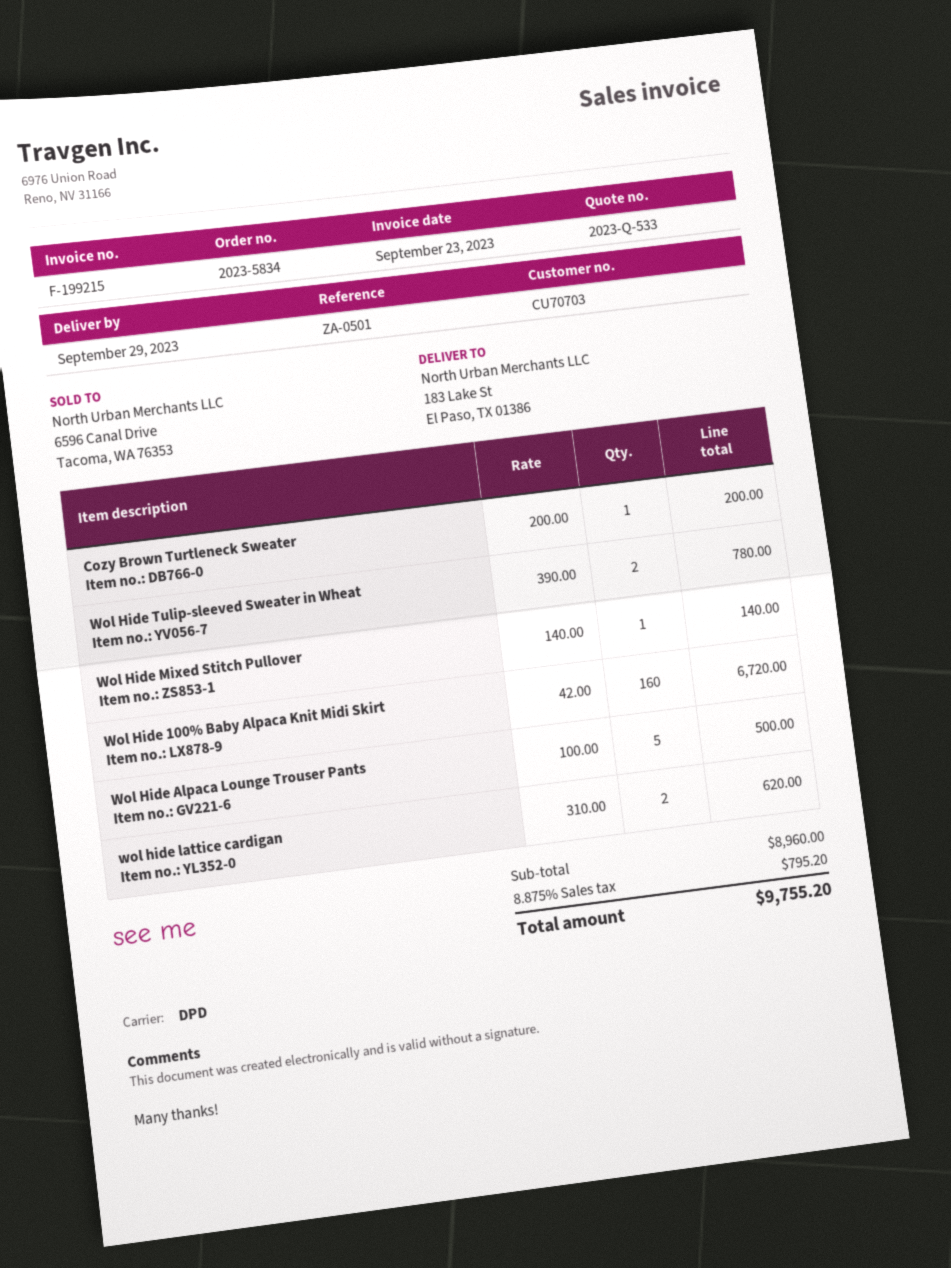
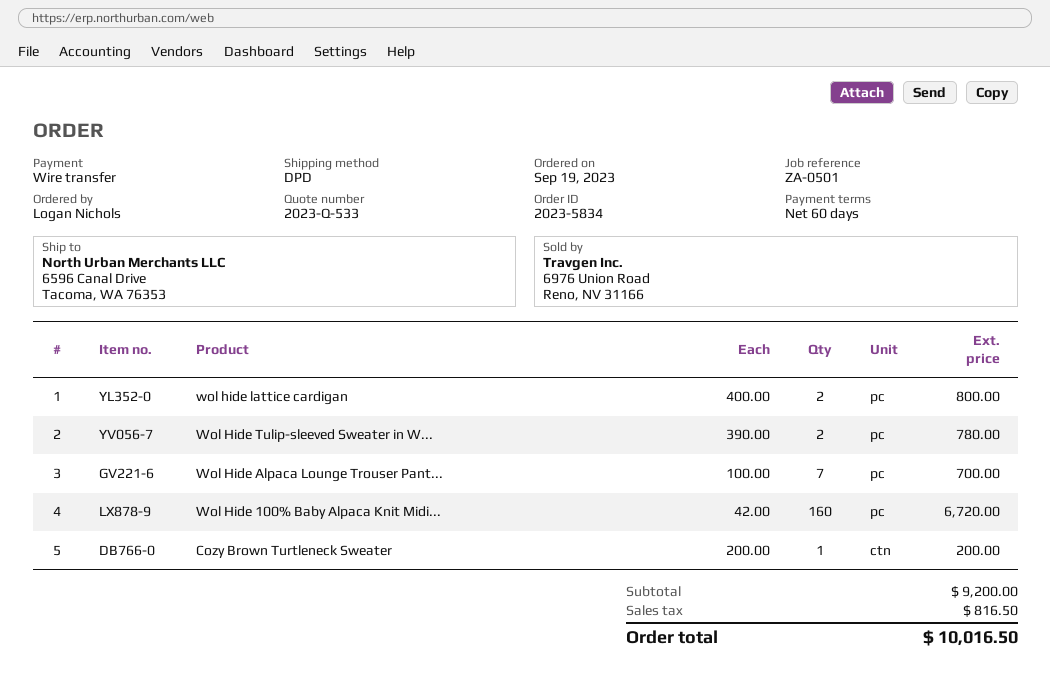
ship to: 183 Lake St, El Paso, TX 01386 -> 6596 Canal Drive, Tacoma, WA 76353
Wol Hide Mixed Stitch Pullover: 1 x 140.00 = 140.00 -> none
Wol Hide Alpaca Lounge Trouser Pants: 5 x 100.00 = 500.00 -> 7 x 100.00 = 700.00
wol hide lattice cardigan: 2 x 310.00 = 620.00 -> 2 x 400.00 = 800.00
subtotal: 8960.00 -> 9200.00
tax: 795.20 -> 816.50
total: 9755.20 -> 10016.50

